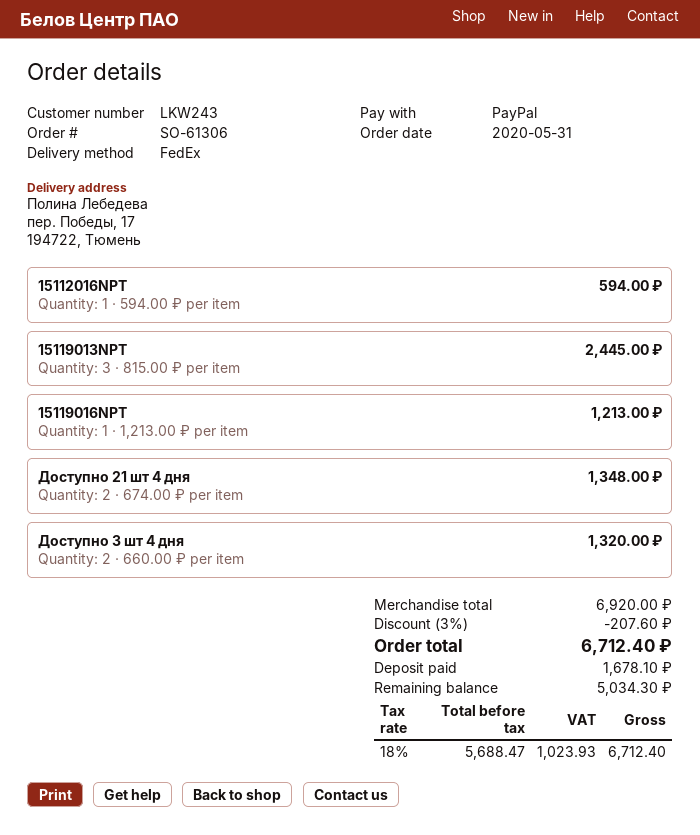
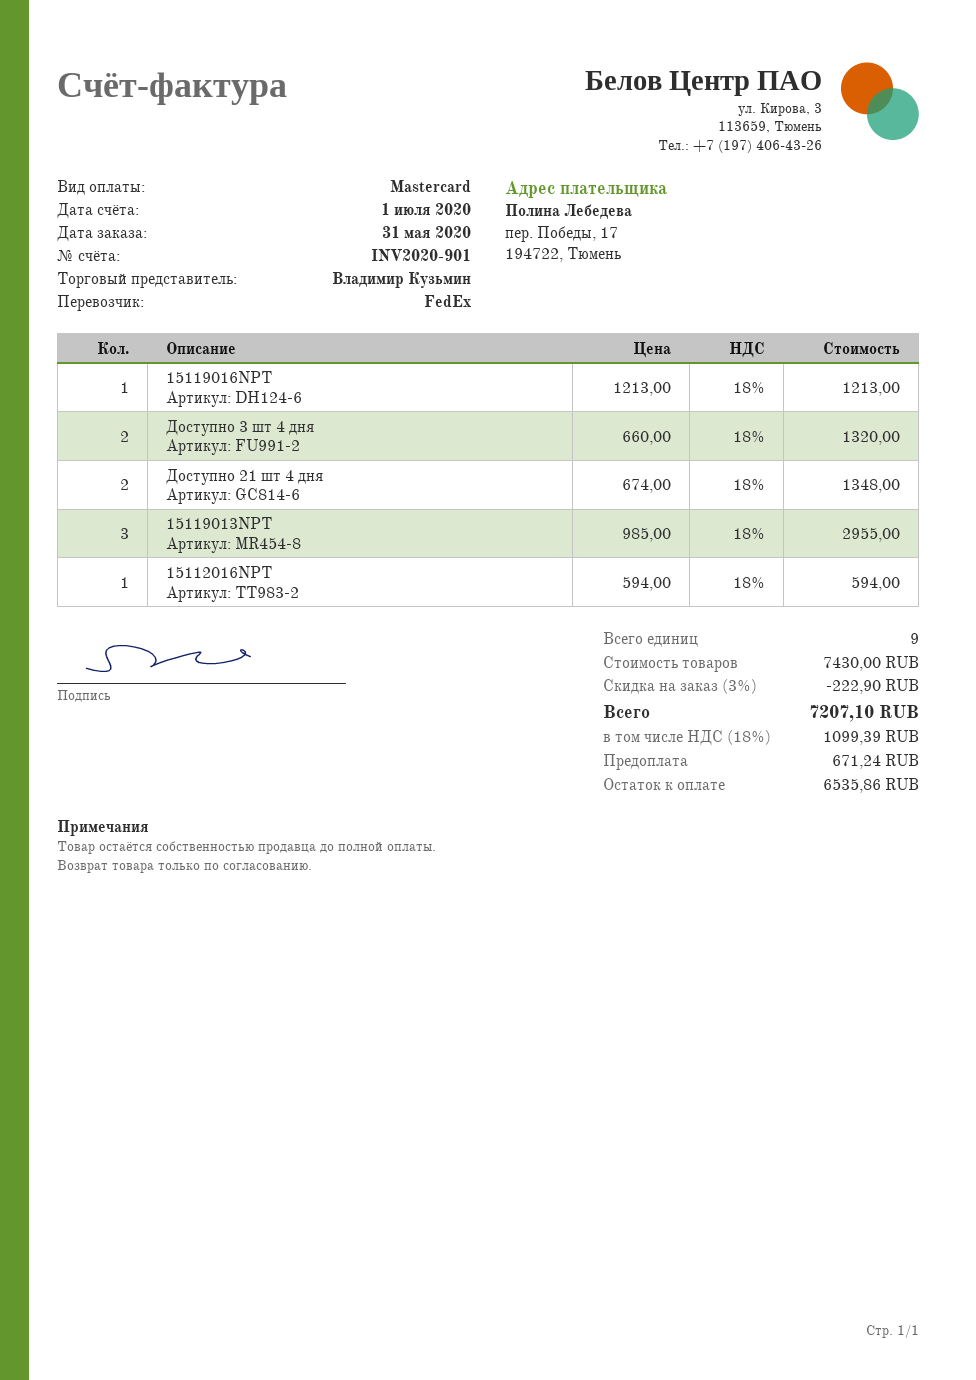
payment method: PayPal -> Mastercard
15119013NPT: 3 x 815.00 = 2445.00 -> 3 x 985.00 = 2955.00
subtotal: 6920.00 -> 7430.00
discount: 3% = 207.60 -> 3% = 222.90
tax: 18% = 1023.93 -> 18% = 1099.39
total: 6712.40 -> 7207.10
deposit: 1678.10 -> 671.24
balance: 5034.30 -> 6535.86

